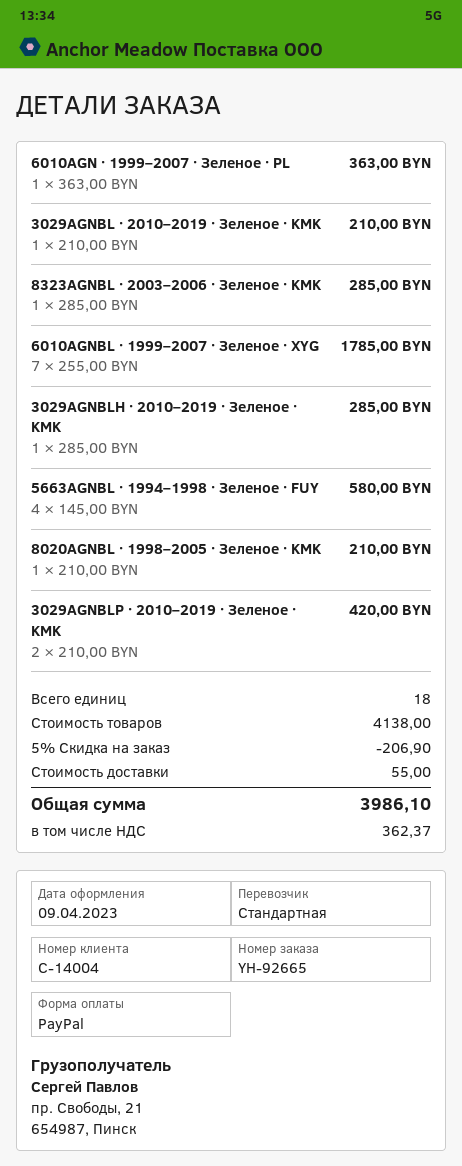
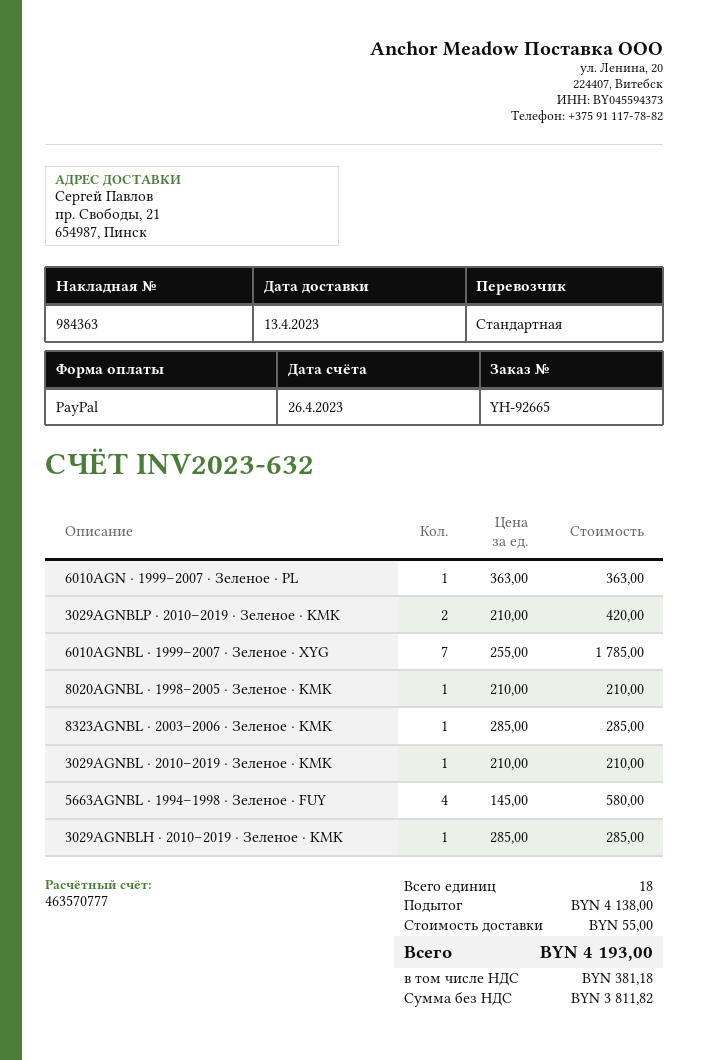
discount: 5% = 206.90 -> none
tax: 362.37 -> 381.18
total: 3986.10 -> 4193.00

